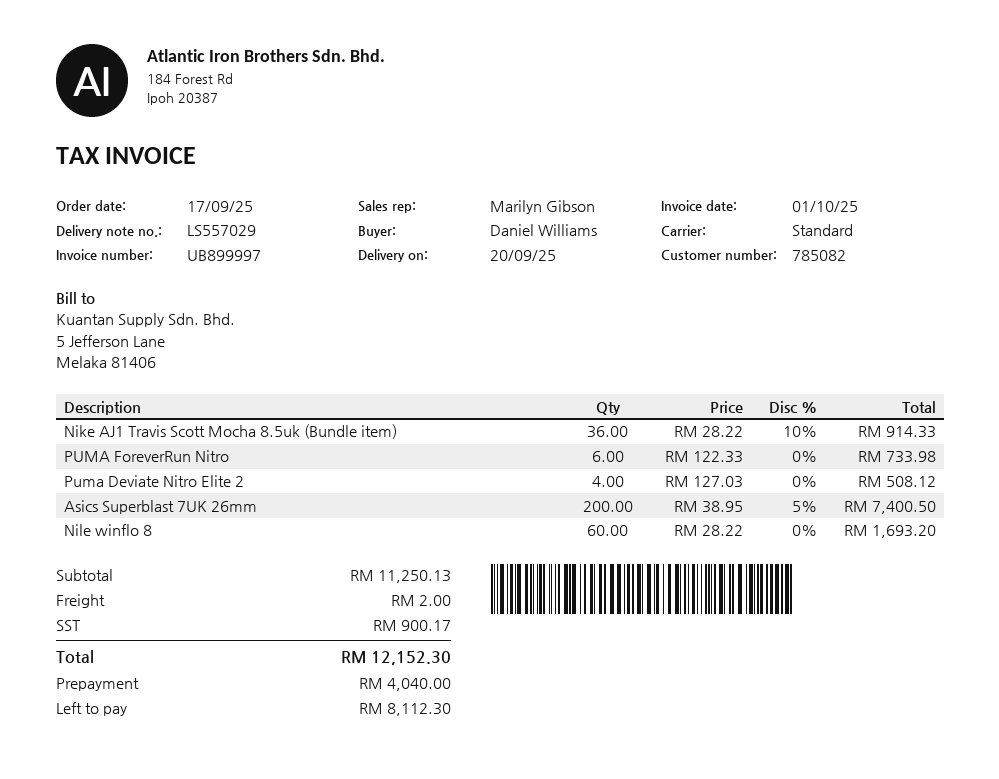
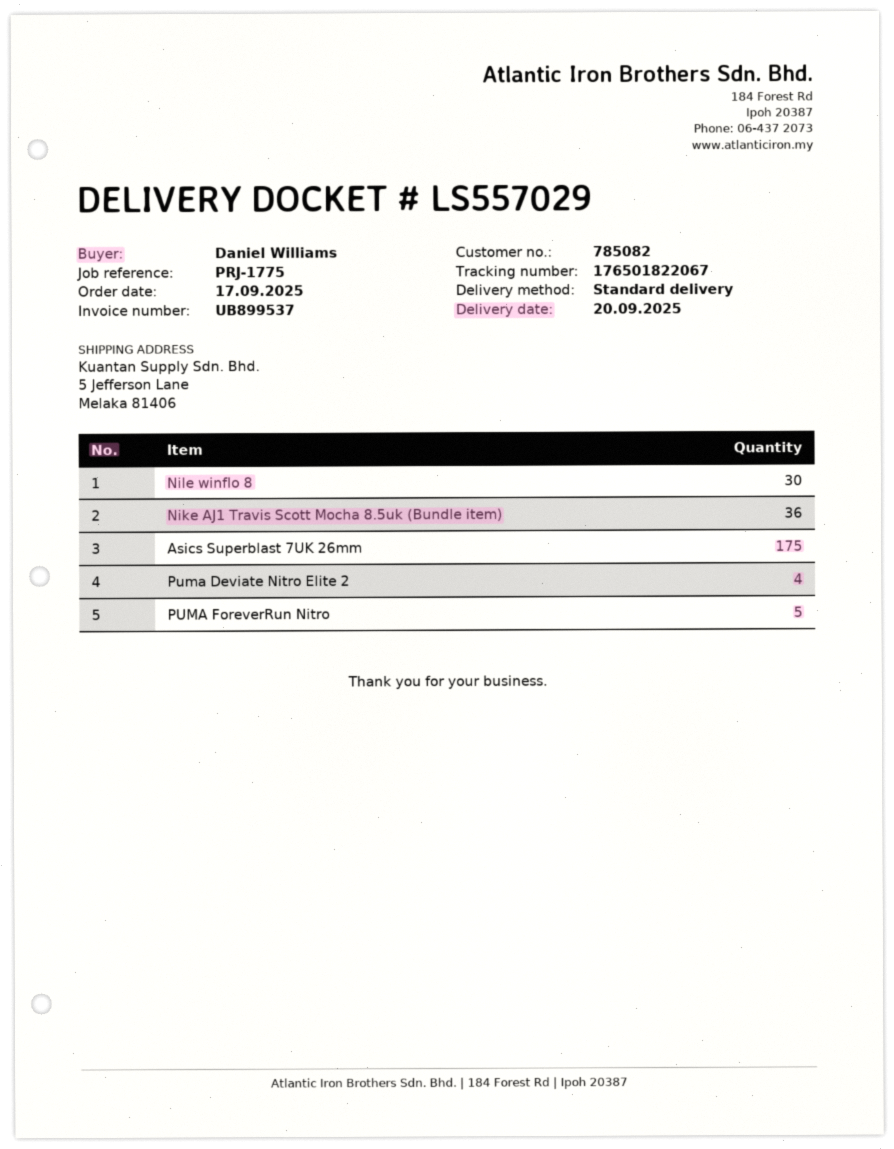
invoice number: UB899997 -> UB899537
PUMA ForeverRun Nitro: 6 -> 5
Asics Superblast 7UK 26mm: 200 -> 175
Nile winflo 8: 60 -> 30

